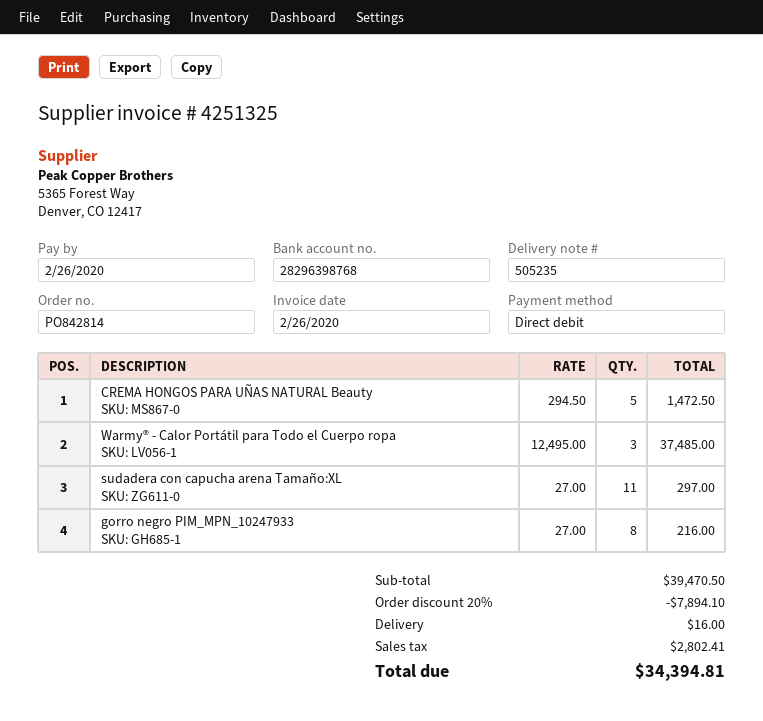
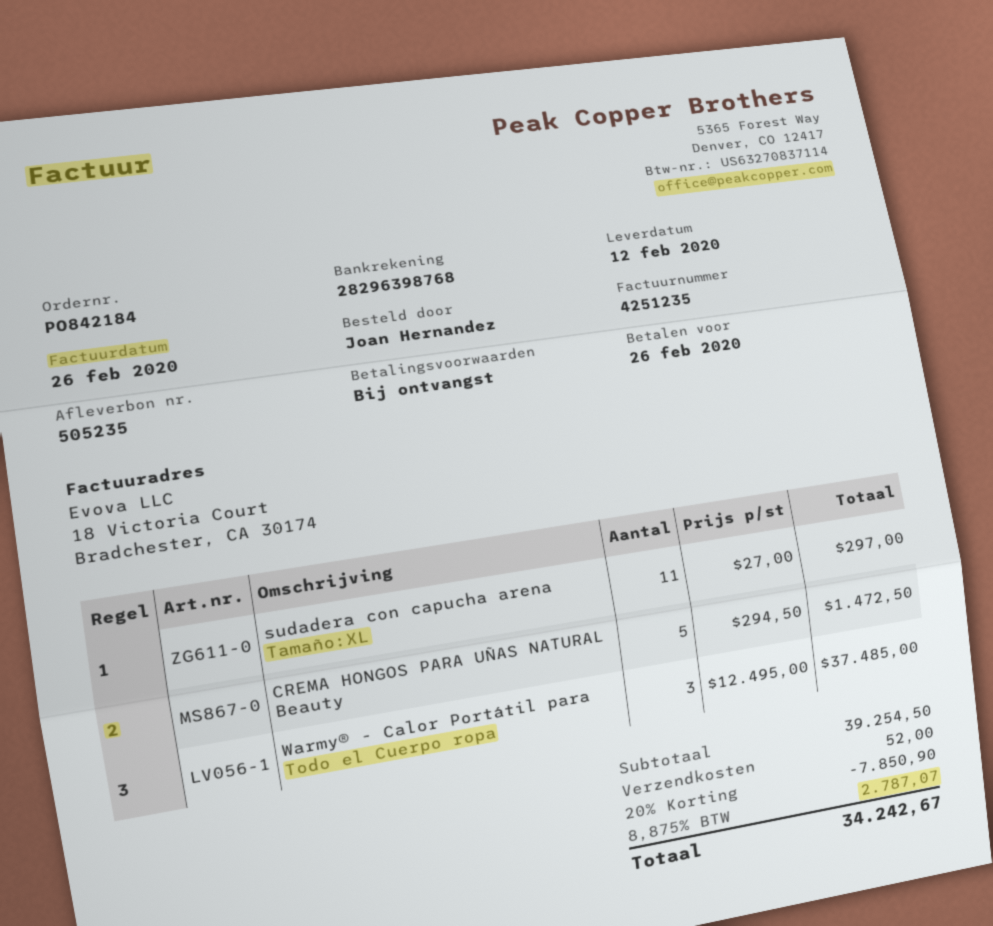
order number: PO842814 -> PO842184
invoice number: 4251325 -> 4251235
gorro negro PIM_MPN_10247933: 8 x 27.00 = 216.00 -> none
subtotal: 39470.50 -> 39254.50
discount: 20% = 7894.10 -> 20% = 7850.90
shipping: 16.00 -> 52.00
tax: 2802.41 -> 2787.07
total: 34394.81 -> 34242.67

